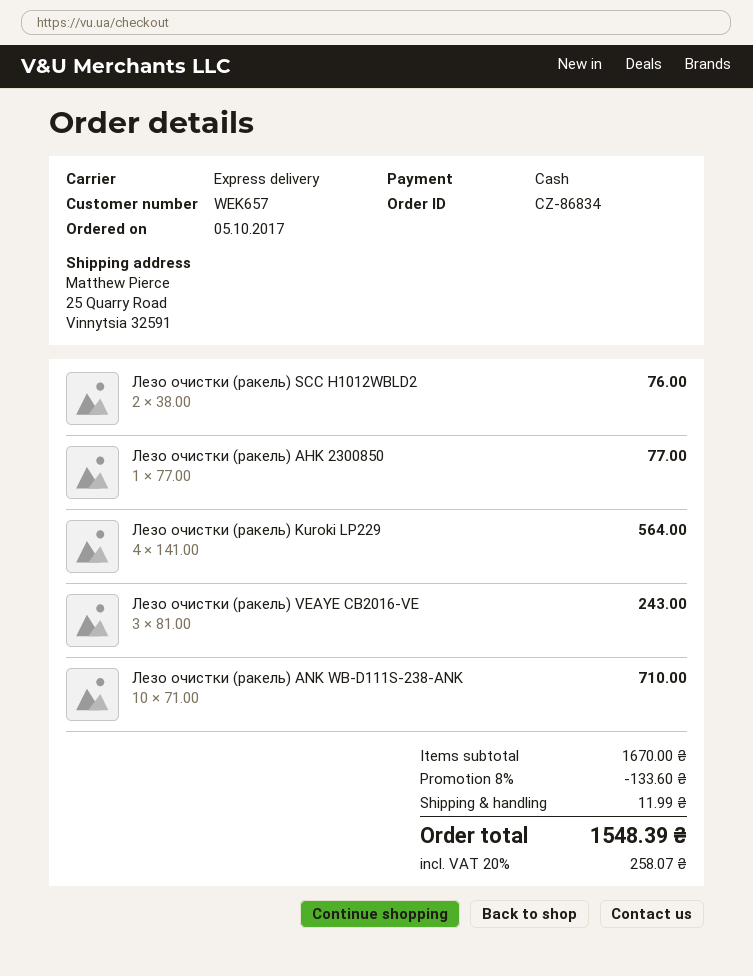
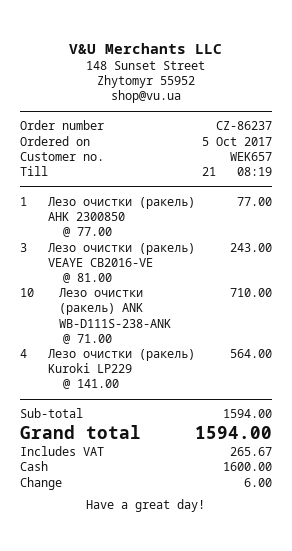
order number: CZ-86834 -> CZ-86237
Лезо очистки (ракель) SCC H1012WBLD2: 2 x 38.00 = 76.00 -> none
subtotal: 1670.00 -> 1594.00
discount: 8% = 133.60 -> none
shipping: 11.99 -> none
tax: 258.07 -> 265.67
total: 1548.39 -> 1594.00

